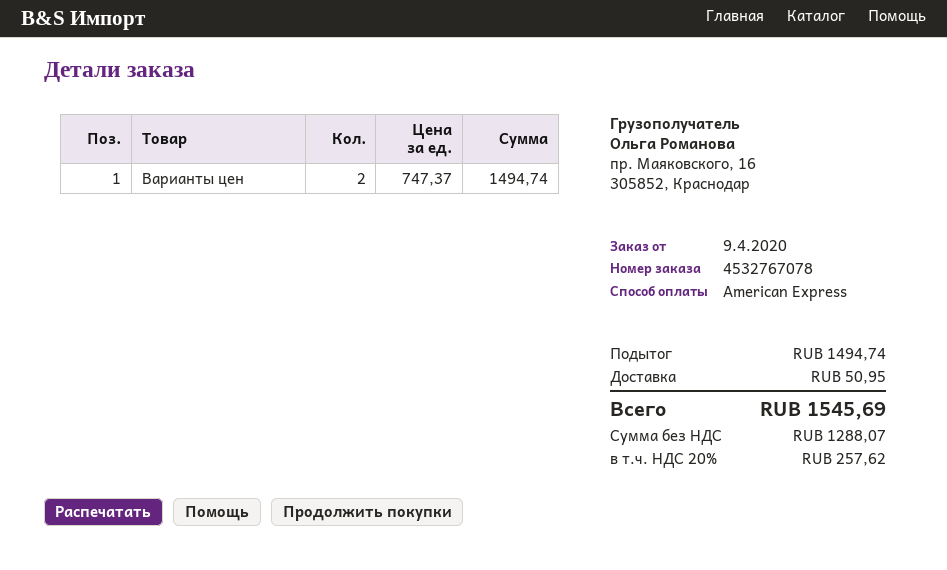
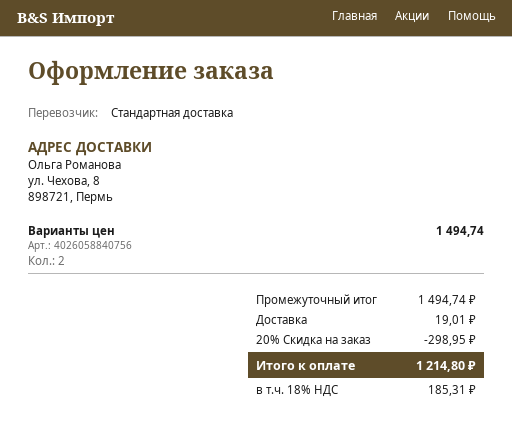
ship to: пр. Маяковского, 16, 305852, Краснодар -> ул. Чехова, 8, 898721, Пермь
discount: none -> 20% = 298.95
shipping: 50.95 -> 19.01
tax: 20% = 257.62 -> 18% = 185.31
total: 1545.69 -> 1214.80

